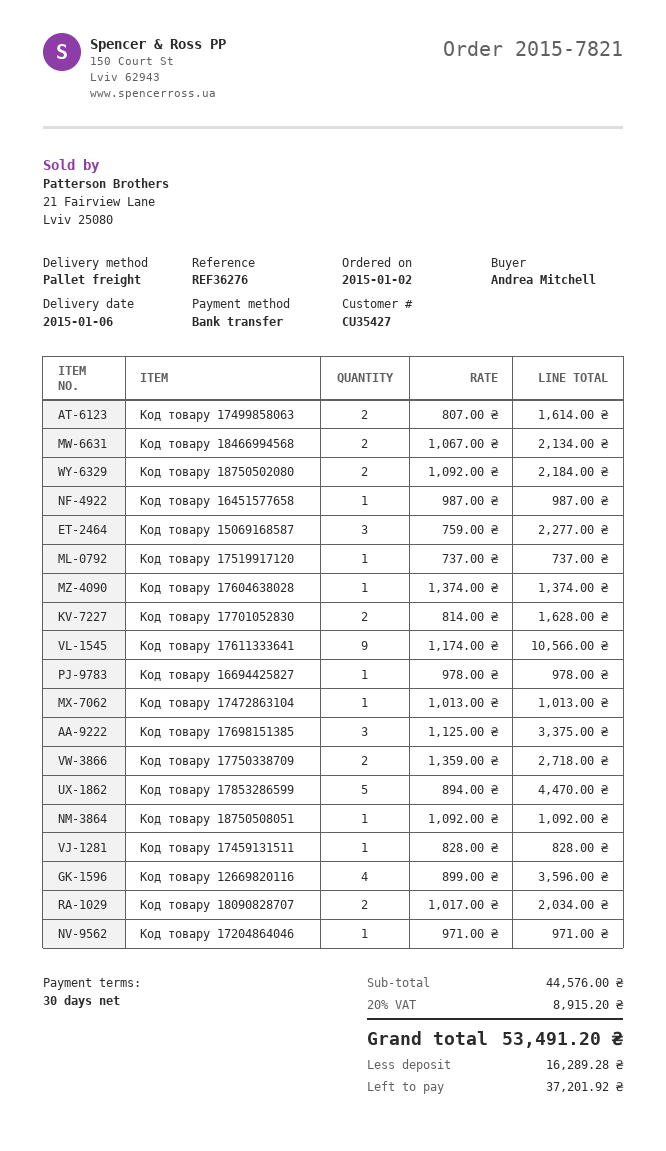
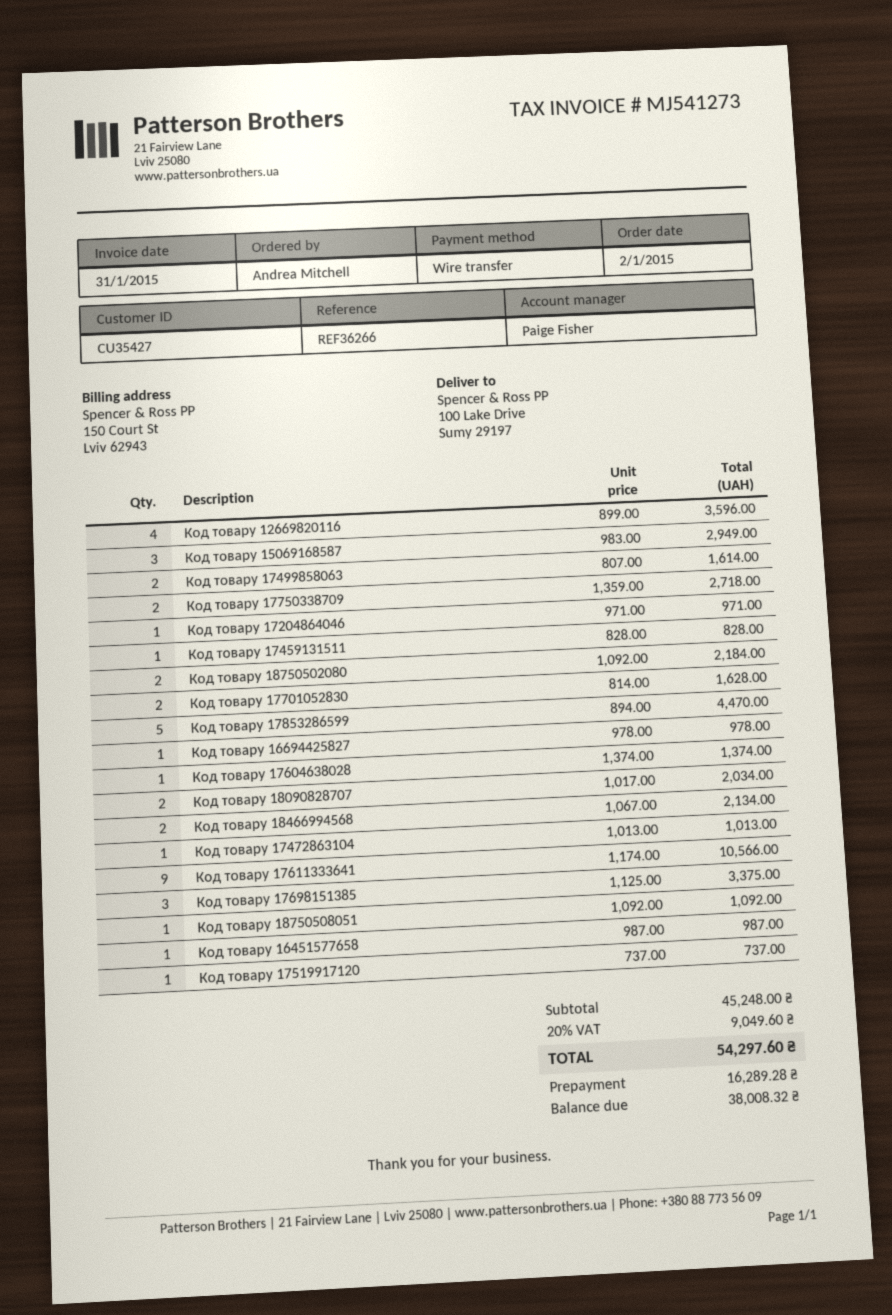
reference: REF36276 -> REF36266
Код товару 15069168587: 3 x 759.00 = 2277.00 -> 3 x 983.00 = 2949.00
subtotal: 44576.00 -> 45248.00
tax: 20% = 8915.20 -> 20% = 9049.60
total: 53491.20 -> 54297.60
balance: 37201.92 -> 38008.32

